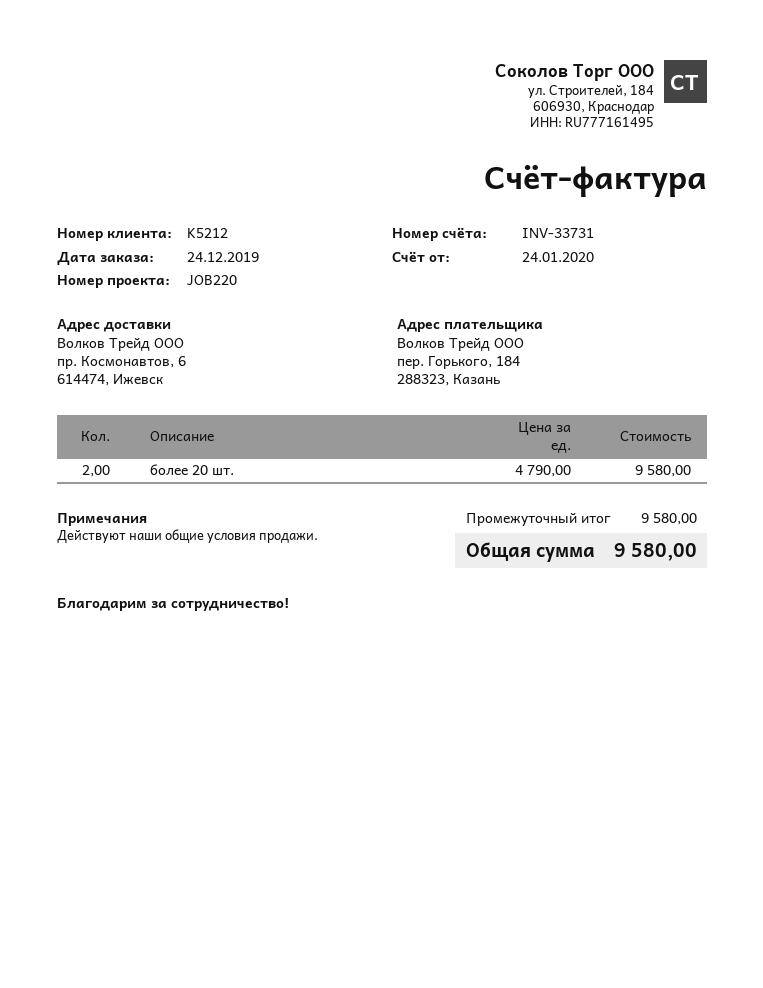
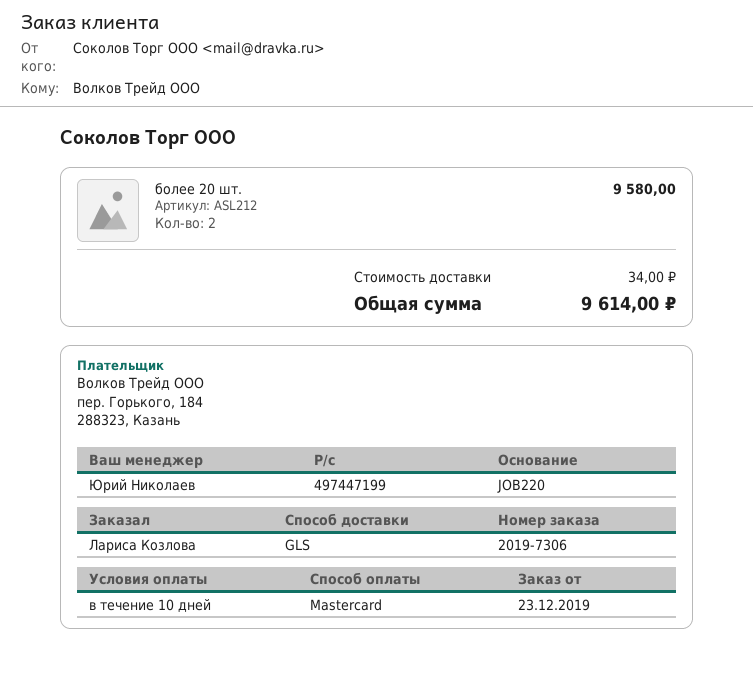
order date: 2019-12-24 -> 2019-12-23
shipping: none -> 34.00
total: 9580.00 -> 9614.00

